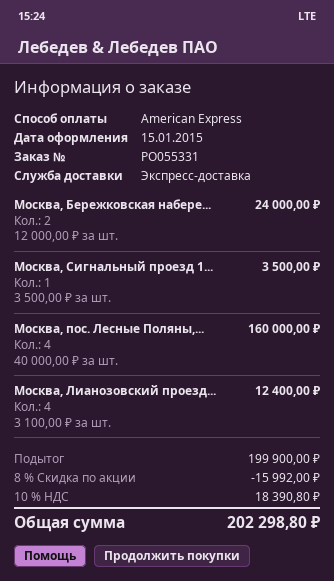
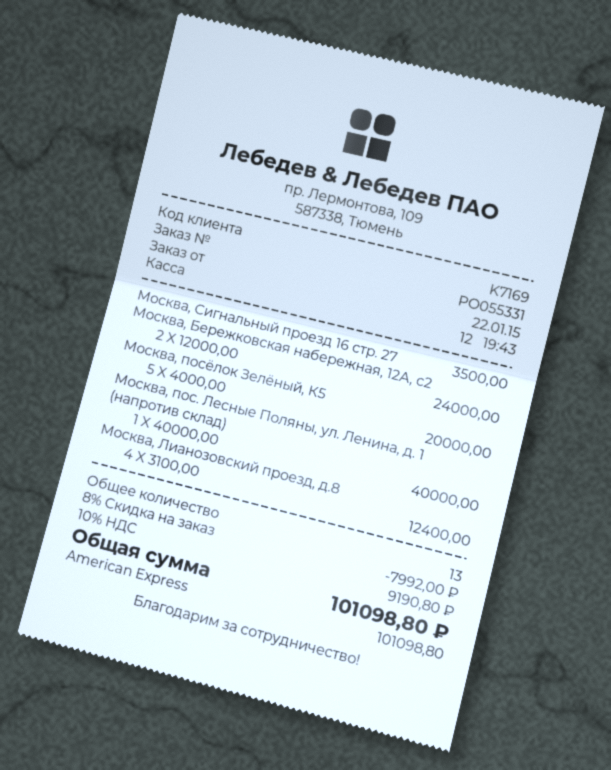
order date: 2015-01-15 -> 2015-01-22
Москва, пос. Лесные Поляны,...: 4 x 40000.00 = 160000.00 -> 1 x 40000.00 = 40000.00
Москва, посёлок Зелёный, К5: none -> 5 x 4000.00 = 20000.00
discount: 8% = 15992.00 -> 8% = 7992.00
tax: 10% = 18390.80 -> 10% = 9190.80
total: 202298.80 -> 101098.80

